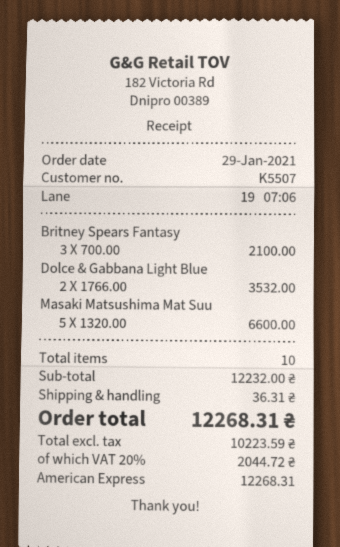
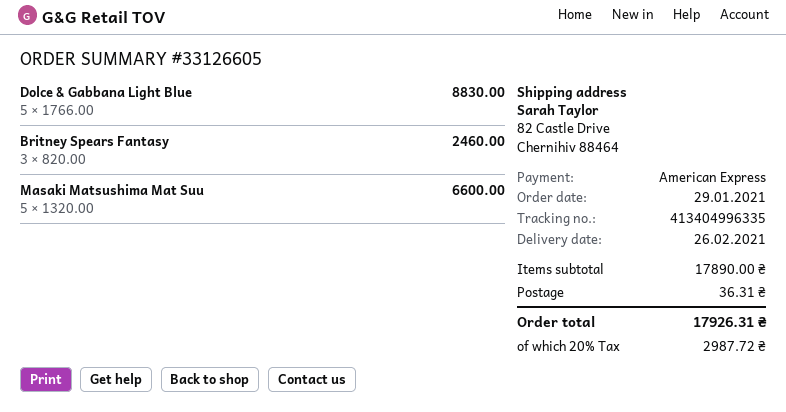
Britney Spears Fantasy: 3 x 700.00 = 2100.00 -> 3 x 820.00 = 2460.00
Dolce & Gabbana Light Blue: 2 x 1766.00 = 3532.00 -> 5 x 1766.00 = 8830.00
subtotal: 12232.00 -> 17890.00
tax: 20% = 2044.72 -> 20% = 2987.72
total: 12268.31 -> 17926.31

